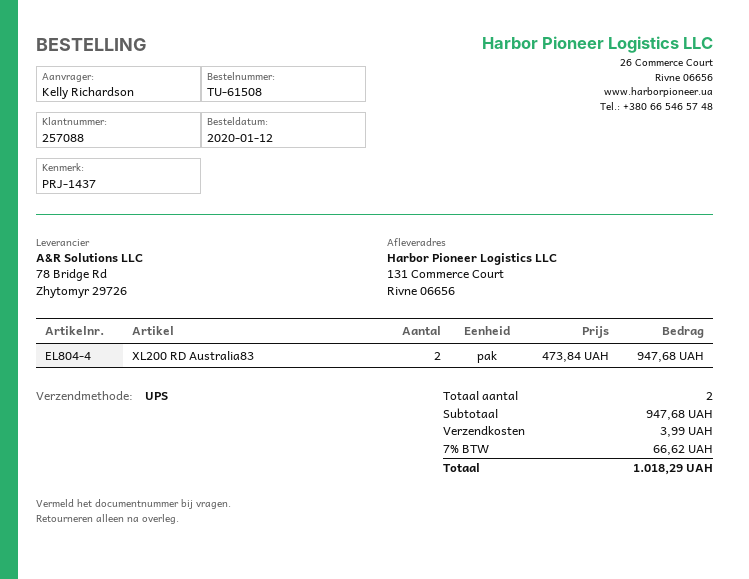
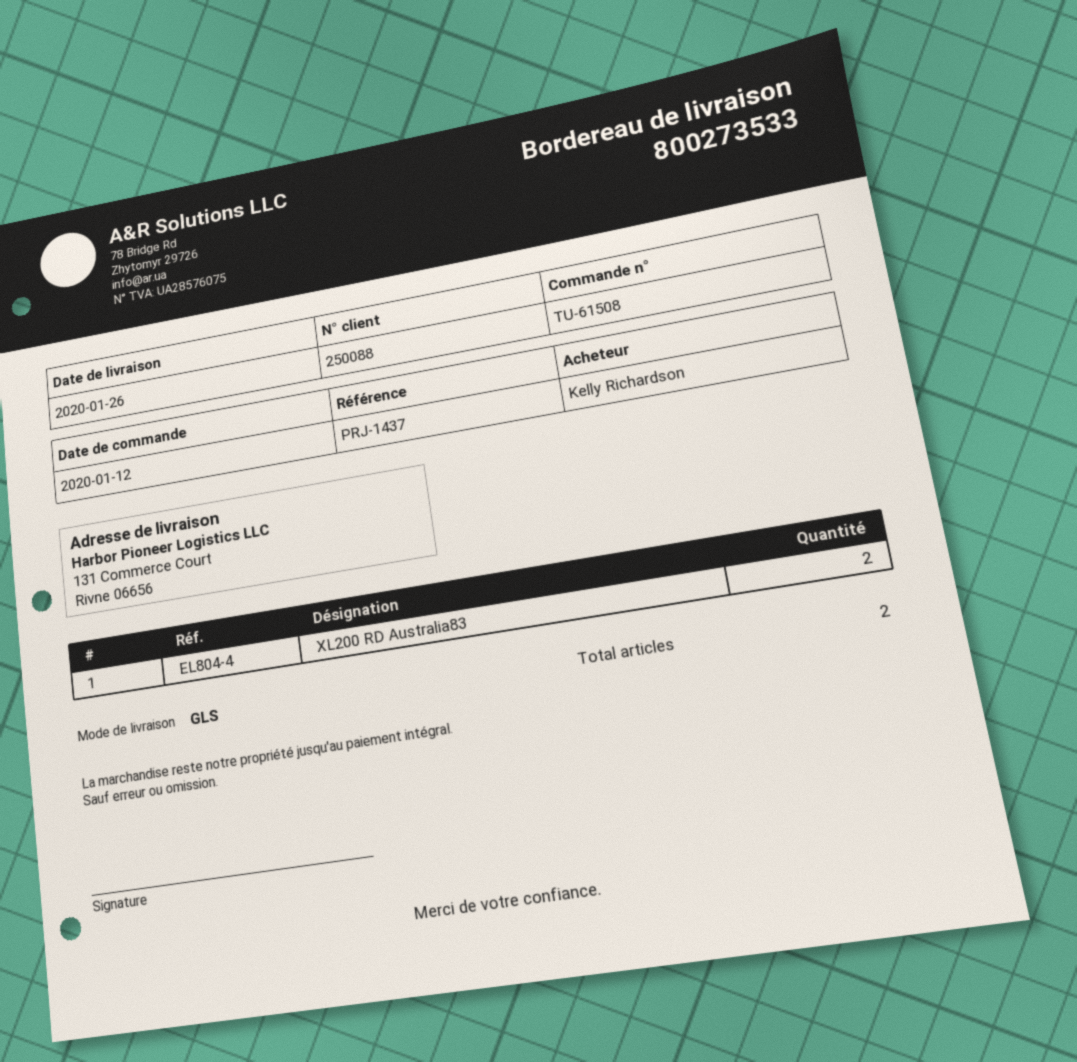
customer number: 257088 -> 250088
shipping method: UPS -> GLS

